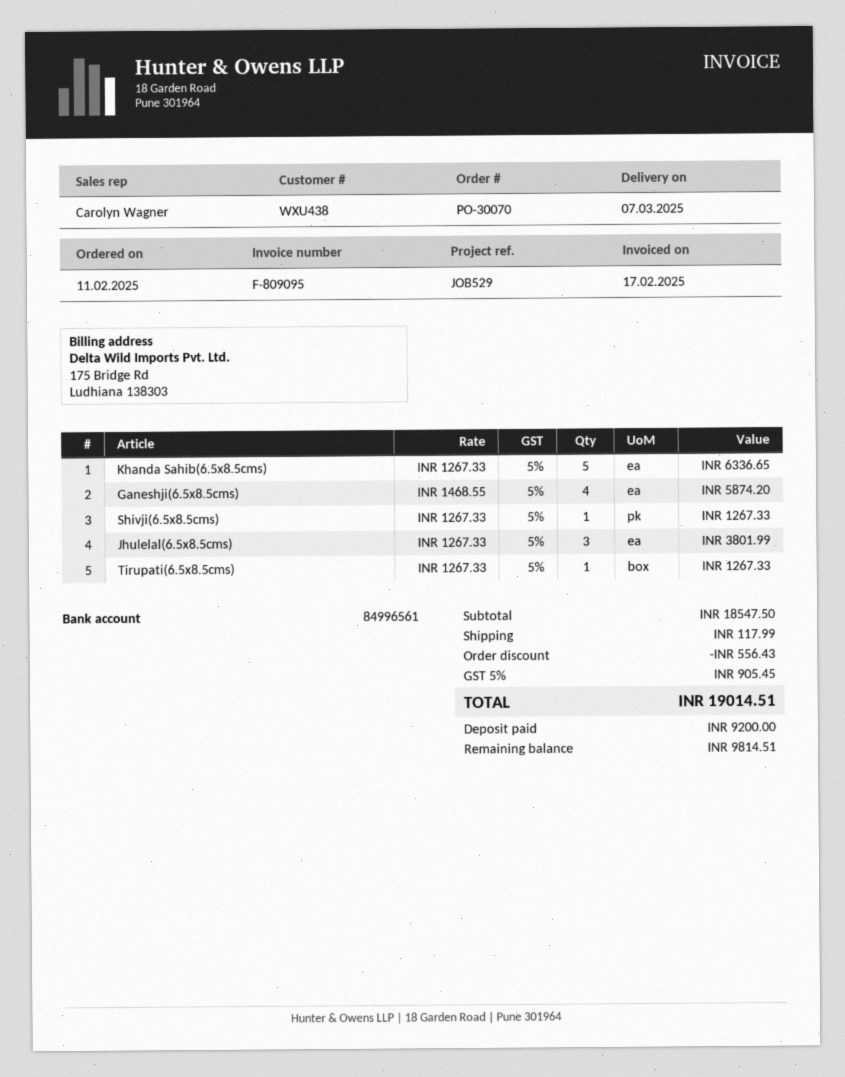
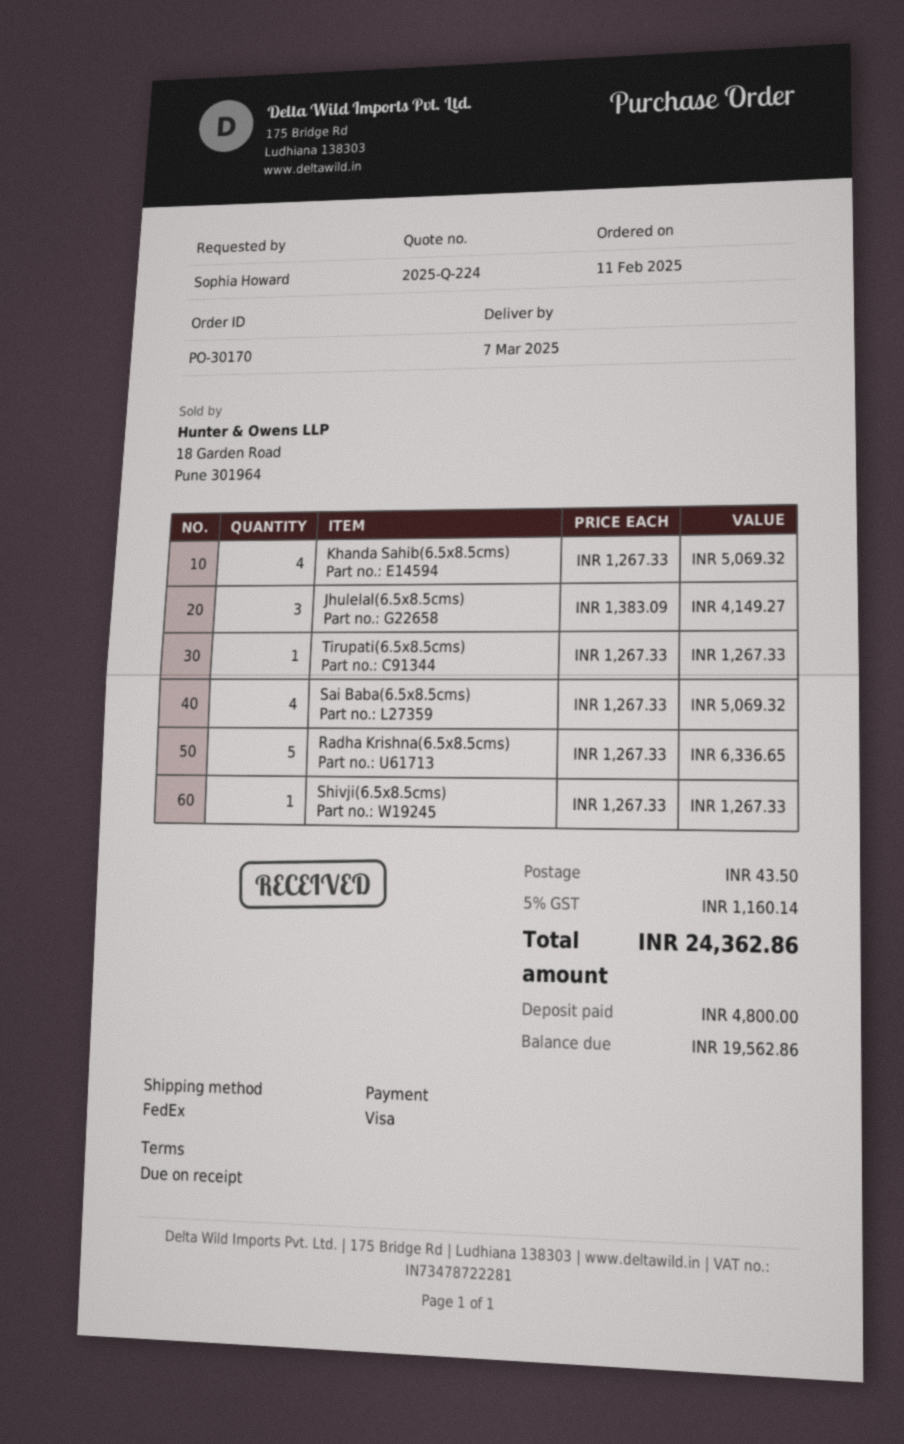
order number: PO-30070 -> PO-30170
Khanda Sahib(6.5x8.5cms): 5 x 1267.33 = 6336.65 -> 4 x 1267.33 = 5069.32
Ganeshji(6.5x8.5cms): 4 x 1468.55 = 5874.20 -> none
Jhulelal(6.5x8.5cms): 3 x 1267.33 = 3801.99 -> 3 x 1383.09 = 4149.27
Sai Baba(6.5x8.5cms): none -> 4 x 1267.33 = 5069.32
Radha Krishna(6.5x8.5cms): none -> 5 x 1267.33 = 6336.65
discount: 556.43 -> none
shipping: 117.99 -> 43.50
tax: 5% = 905.45 -> 5% = 1160.14
total: 19014.51 -> 24362.86
deposit: 9200.00 -> 4800.00
balance: 9814.51 -> 19562.86

